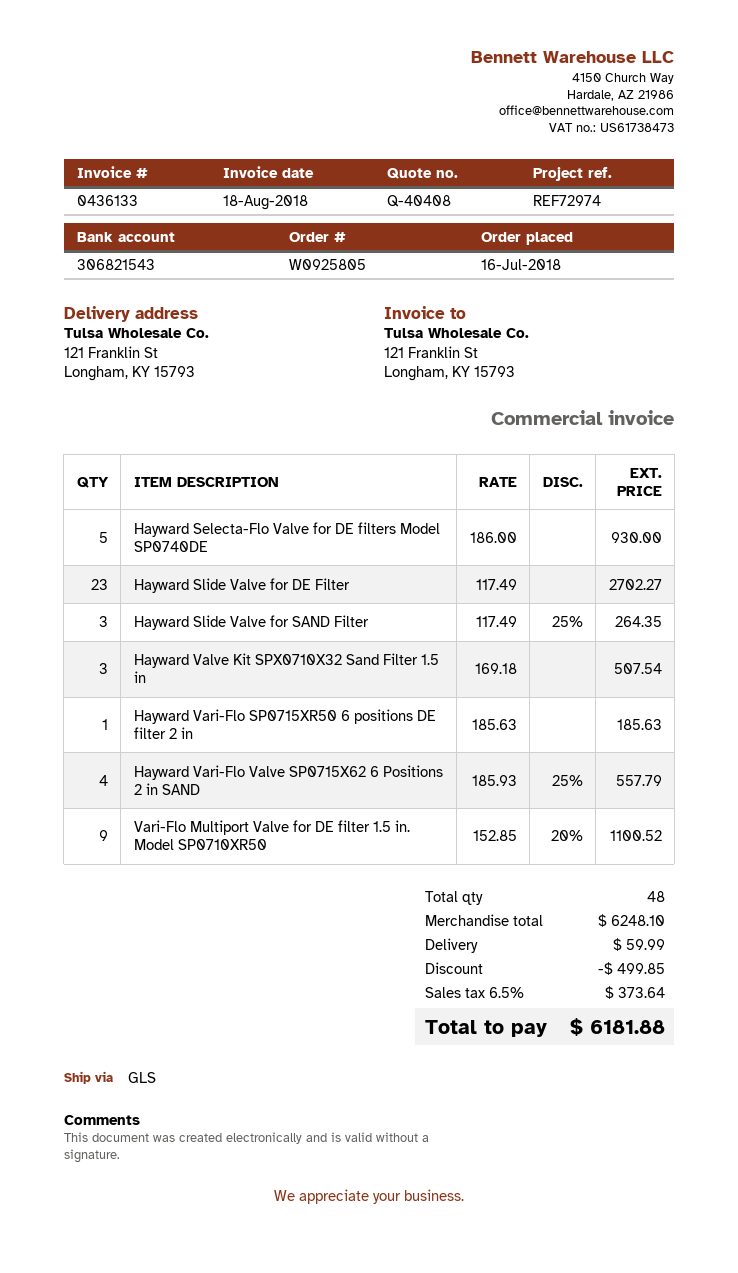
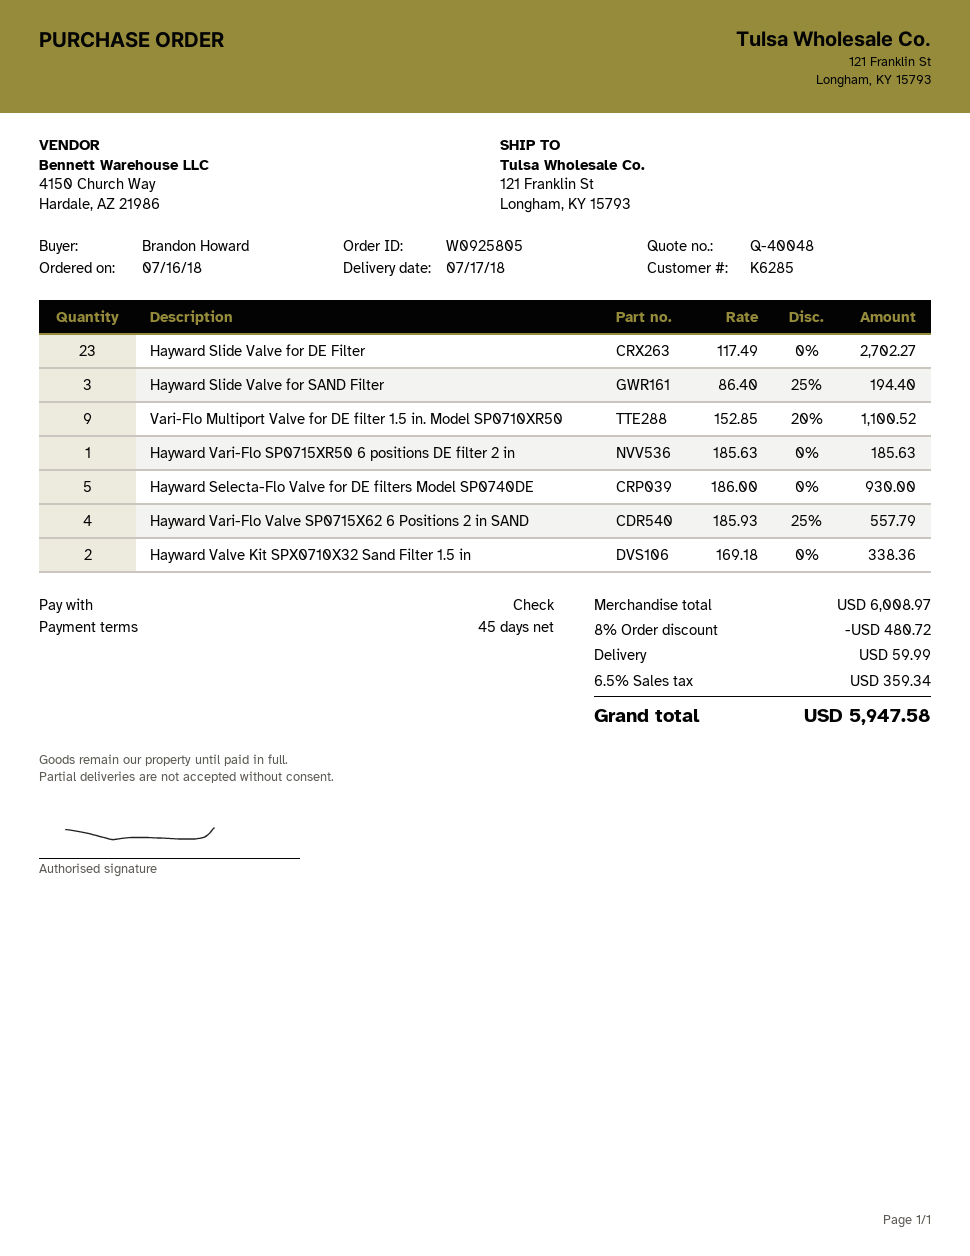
quote number: Q-40408 -> Q-40048
Hayward Slide Valve for SAND Filter: 3 x 117.49 - 25% = 264.35 -> 3 x 86.40 - 25% = 194.40
Hayward Valve Kit SPX0710X32 Sand Filter 1.5 in: 3 x 169.18 = 507.54 -> 2 x 169.18 = 338.36
subtotal: 6248.10 -> 6008.97
discount: 499.85 -> 480.72
tax: 6.5% = 373.64 -> 6.5% = 359.34
total: 6181.88 -> 5947.58

